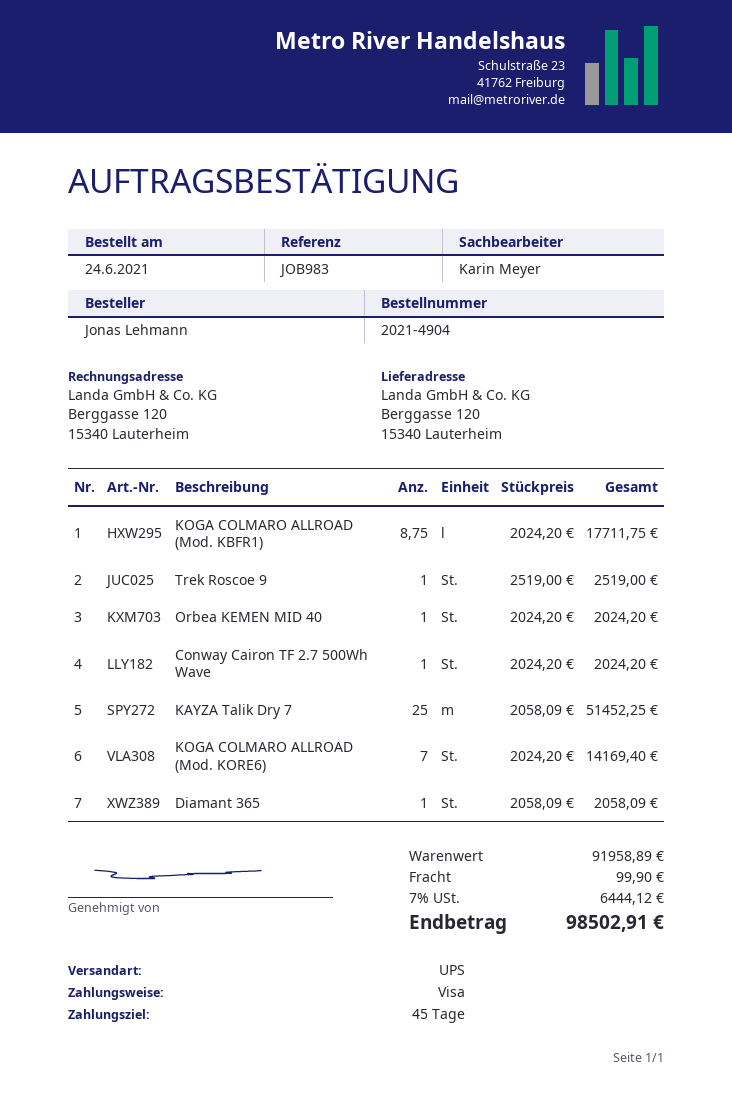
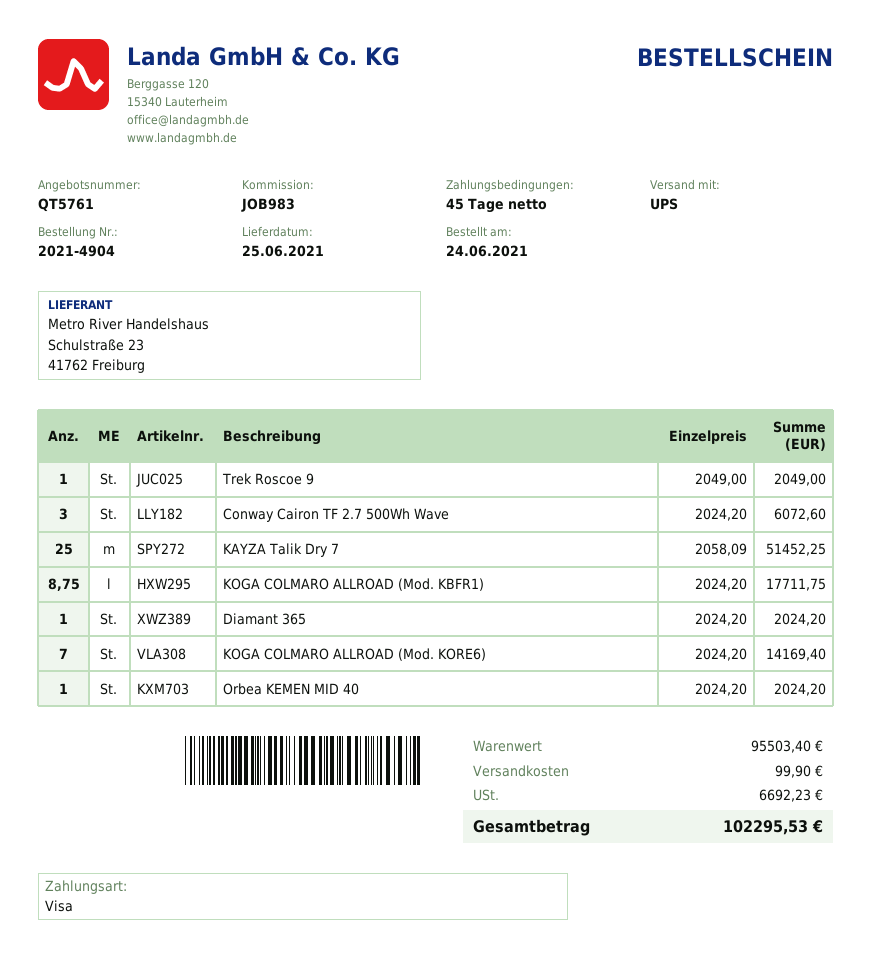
Trek Roscoe 9: 1 x 2519.00 = 2519.00 -> 1 x 2049.00 = 2049.00
Conway Cairon TF 2.7 500Wh Wave: 1 x 2024.20 = 2024.20 -> 3 x 2024.20 = 6072.60
Diamant 365: 1 x 2058.09 = 2058.09 -> 1 x 2024.20 = 2024.20
subtotal: 91958.89 -> 95503.40
tax: 6444.12 -> 6692.23
total: 98502.91 -> 102295.53

